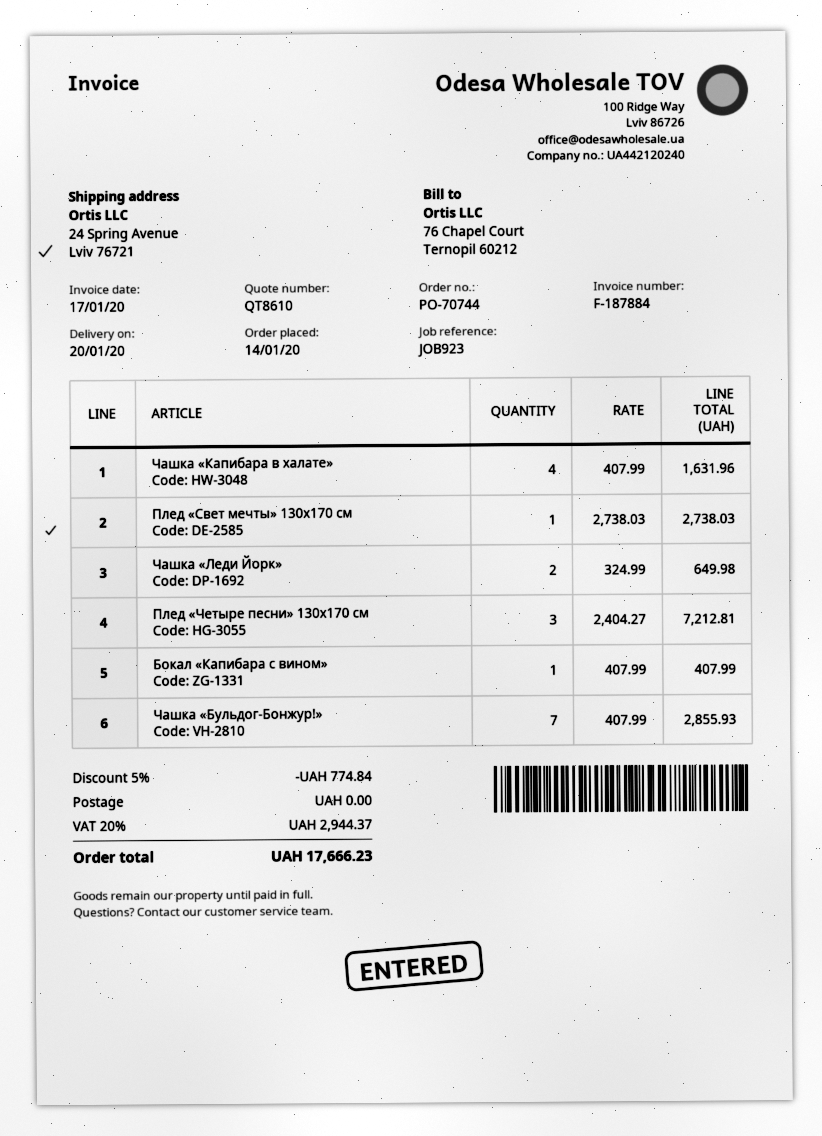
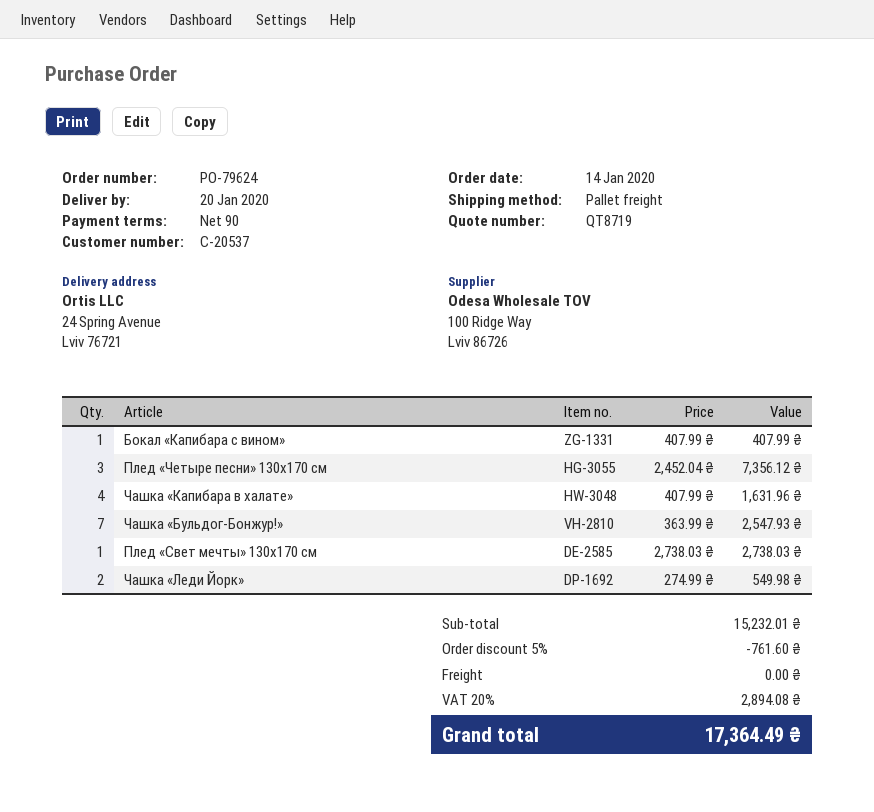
quote number: QT8610 -> QT8719
order number: PO-70744 -> PO-79624
Чашка «Леди Йорк»: 2 x 324.99 = 649.98 -> 2 x 274.99 = 549.98
Плед «Четыре песни» 130х170 см: 3 x 2404.27 = 7212.81 -> 3 x 2452.04 = 7356.12
Чашка «Бульдог-Бонжур!»: 7 x 407.99 = 2855.93 -> 7 x 363.99 = 2547.93
discount: 5% = 774.84 -> 5% = 761.60
tax: 20% = 2944.37 -> 20% = 2894.08
total: 17666.23 -> 17364.49

